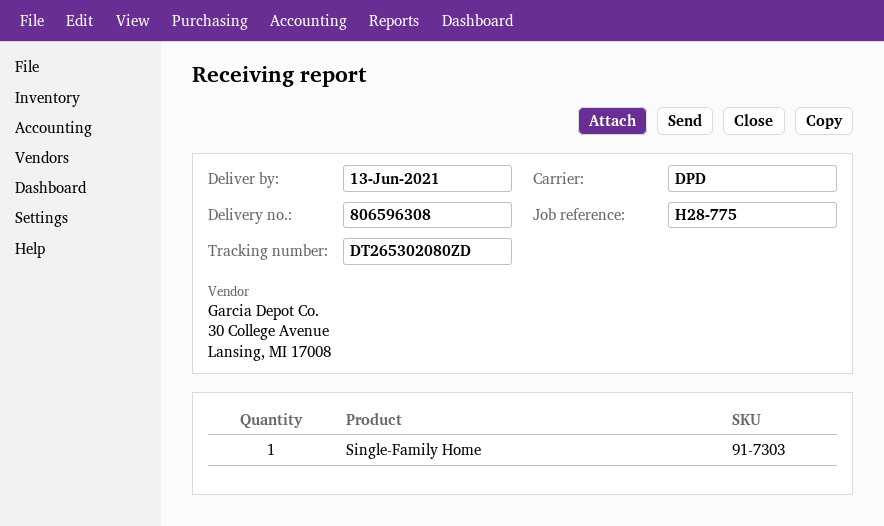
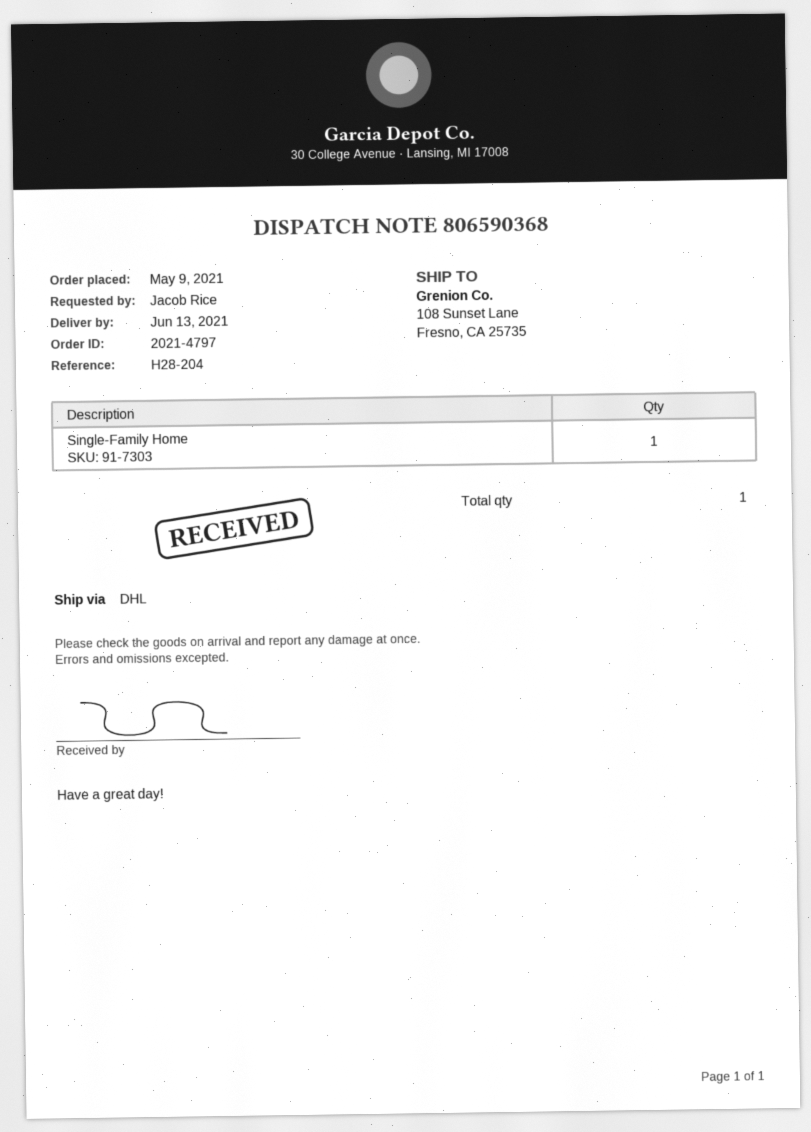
delivery note number: 806596308 -> 806590368
reference: H28-775 -> H28-204
shipping method: DPD -> DHL

